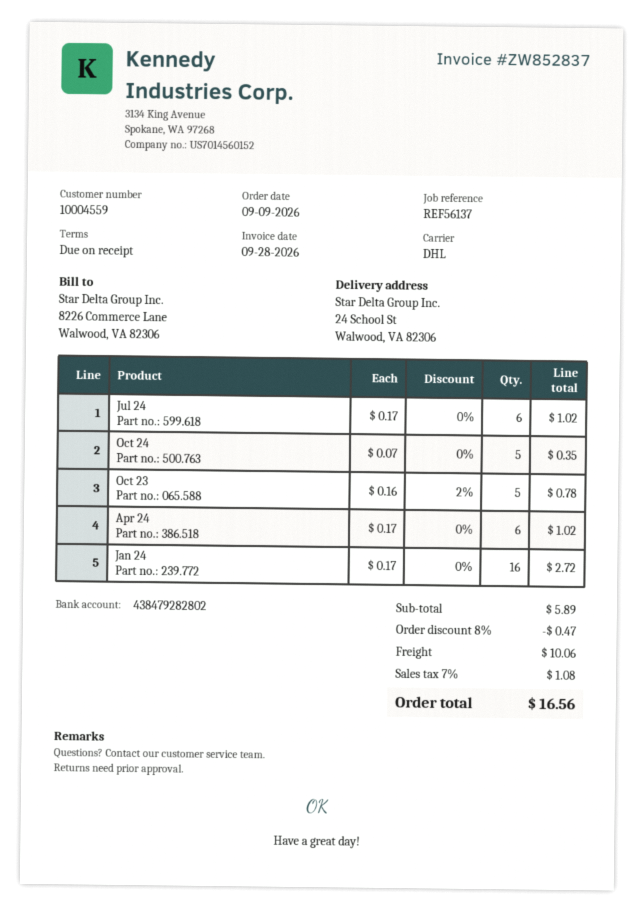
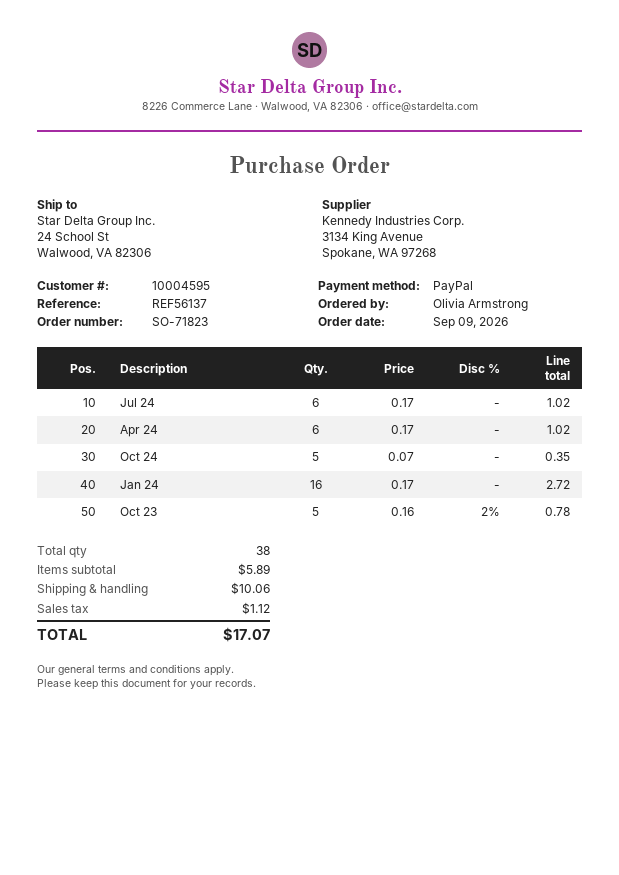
customer number: 10004559 -> 10004595
discount: 8% = 0.47 -> none
tax: 1.08 -> 1.12
total: 16.56 -> 17.07

